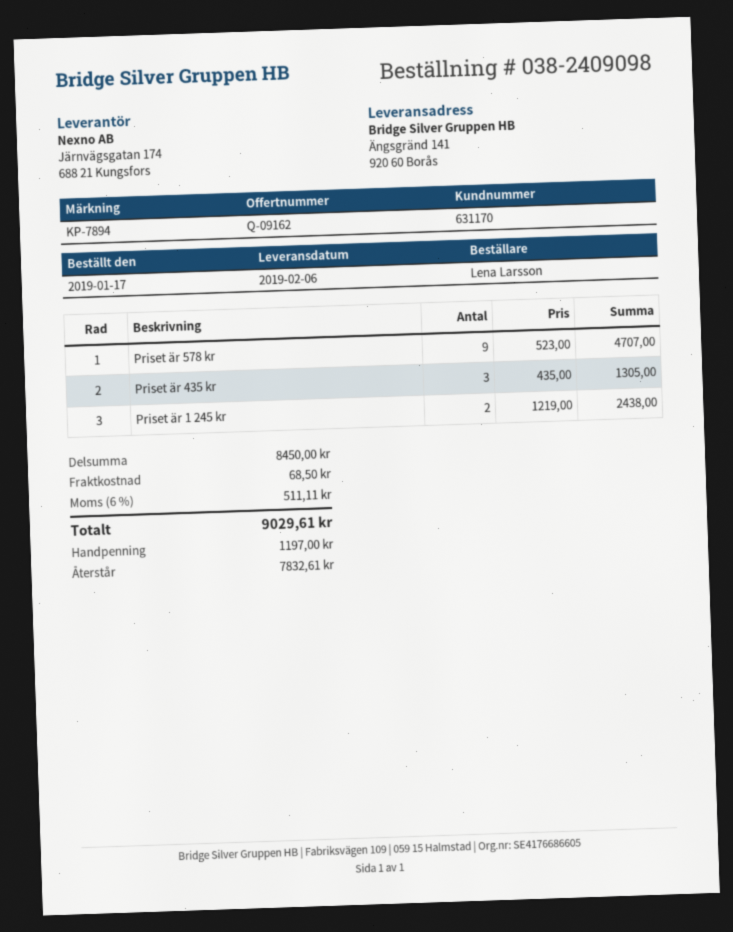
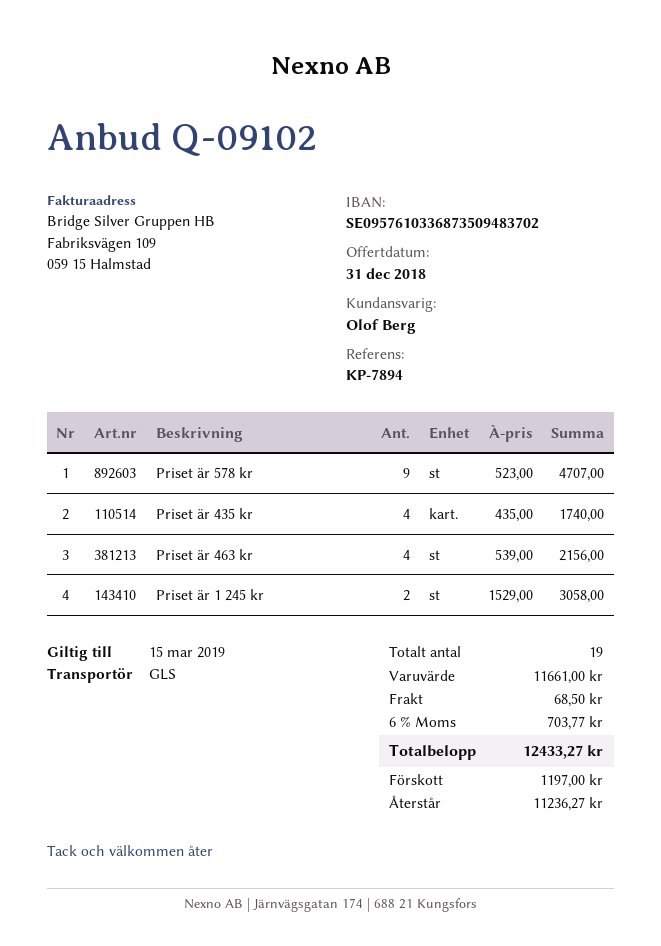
quote number: Q-09162 -> Q-09102
Priset är 435 kr: 3 x 435.00 = 1305.00 -> 4 x 435.00 = 1740.00
Priset är 1 245 kr: 2 x 1219.00 = 2438.00 -> 2 x 1529.00 = 3058.00
Priset är 463 kr: none -> 4 x 539.00 = 2156.00
subtotal: 8450.00 -> 11661.00
tax: 6% = 511.11 -> 6% = 703.77
total: 9029.61 -> 12433.27
balance: 7832.61 -> 11236.27

